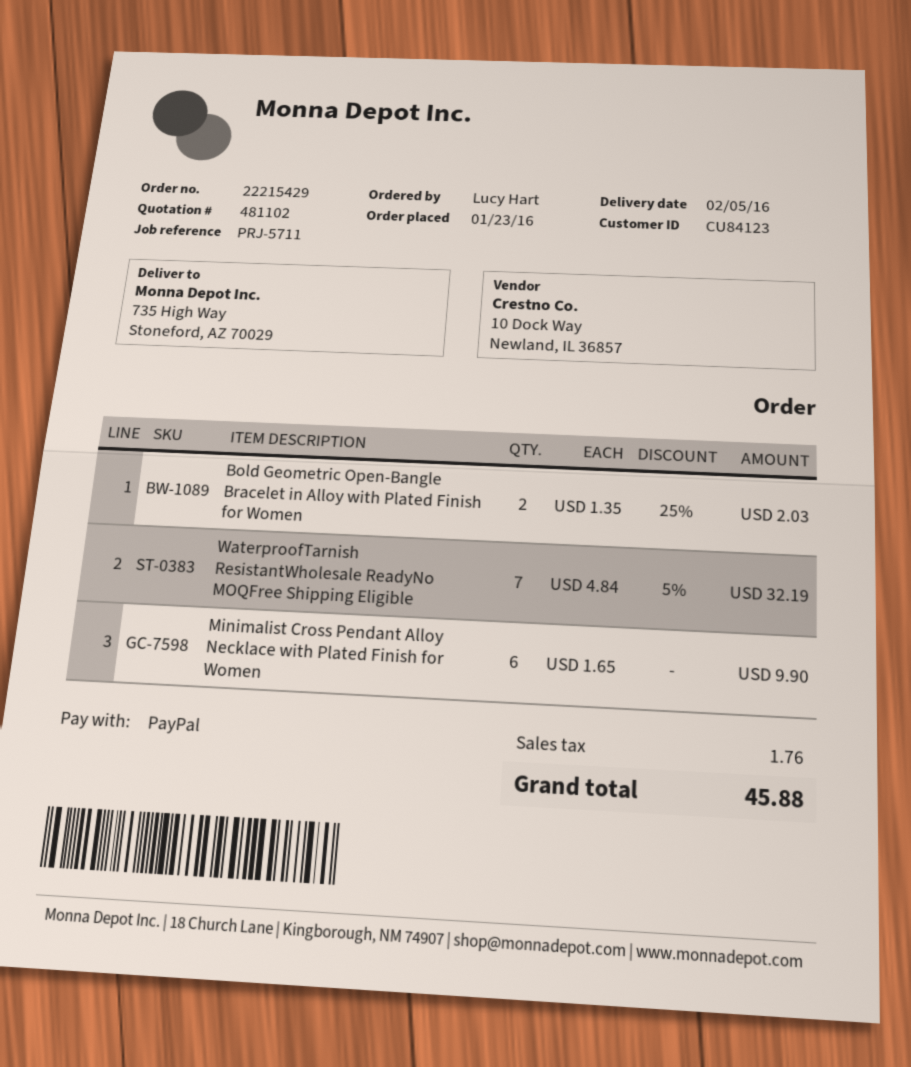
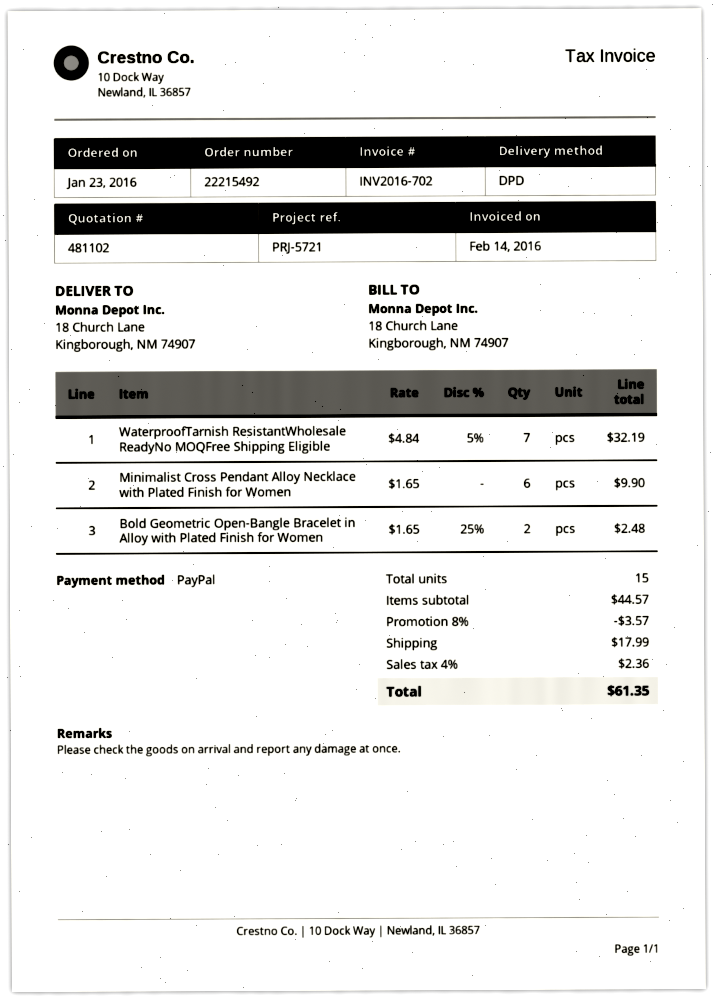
order number: 22215429 -> 22215492
reference: PRJ-5711 -> PRJ-5721
ship to: 735 High Way, Stoneford, AZ 70029 -> 18 Church Lane, Kingborough, NM 74907
Bold Geometric Open-Bangle Bracelet in Alloy with Plated Finish for Women: 2 x 1.35 - 25% = 2.03 -> 2 x 1.65 - 25% = 2.48
discount: none -> 8% = 3.57
shipping: none -> 17.99
tax: 1.76 -> 2.36
total: 45.88 -> 61.35

